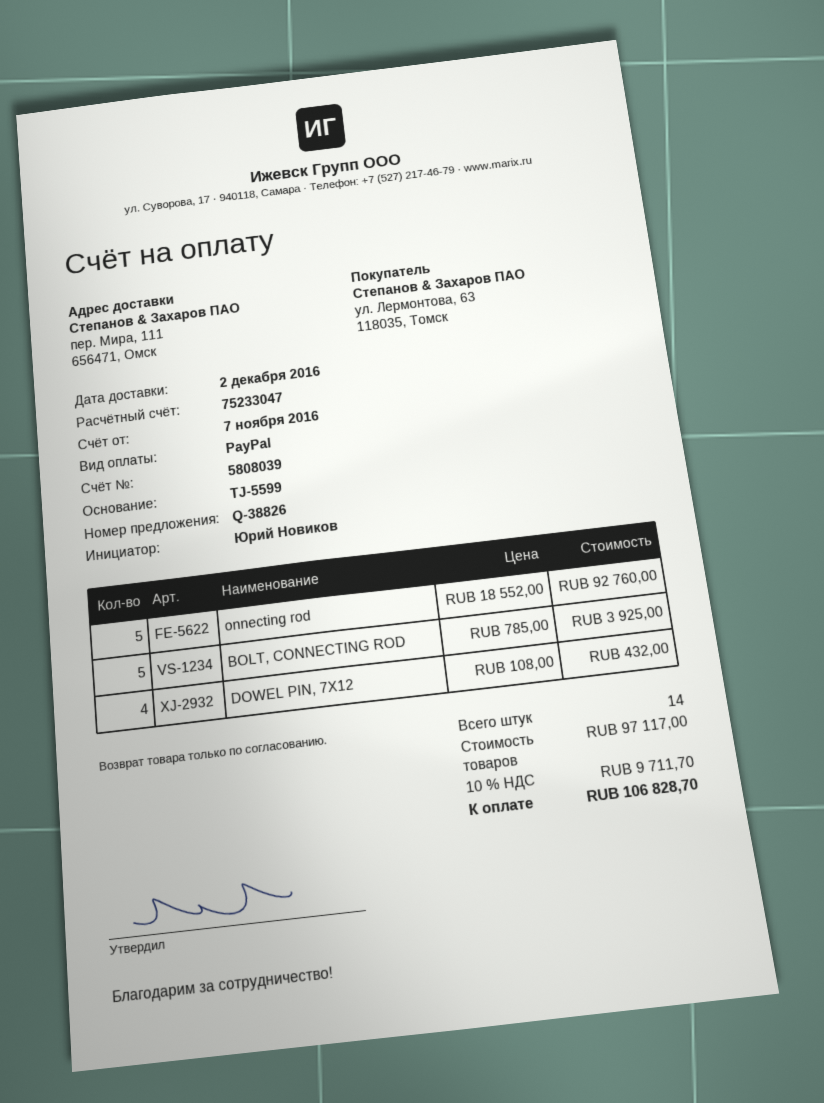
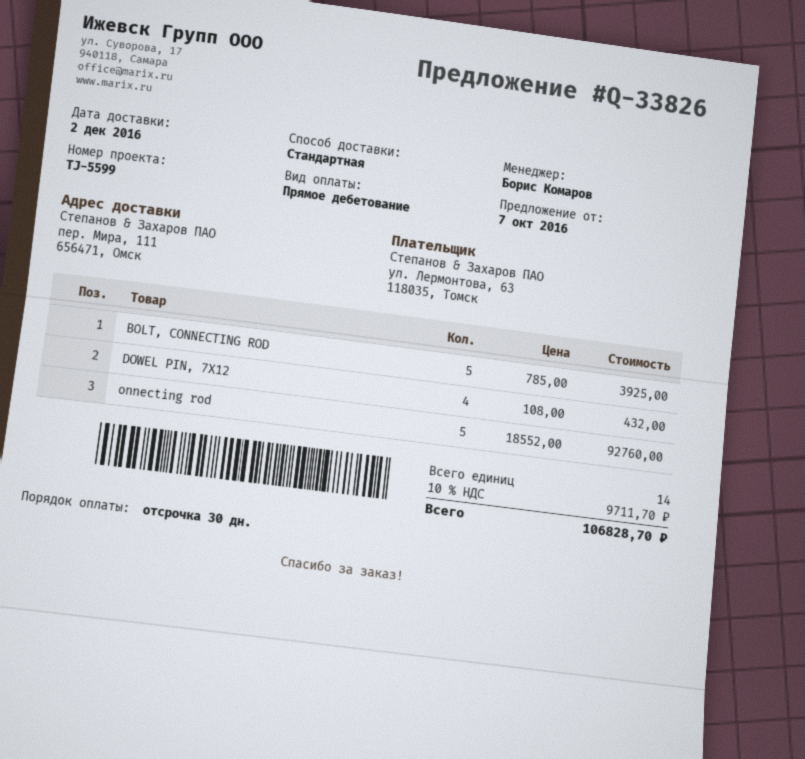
quote number: Q-38826 -> Q-33826
payment method: PayPal -> direct debit

